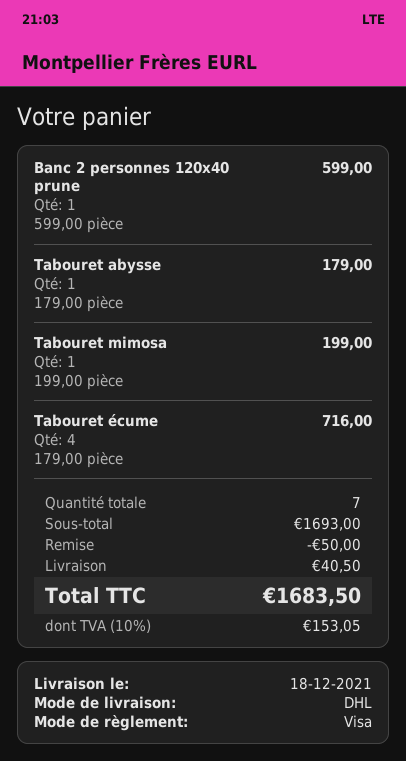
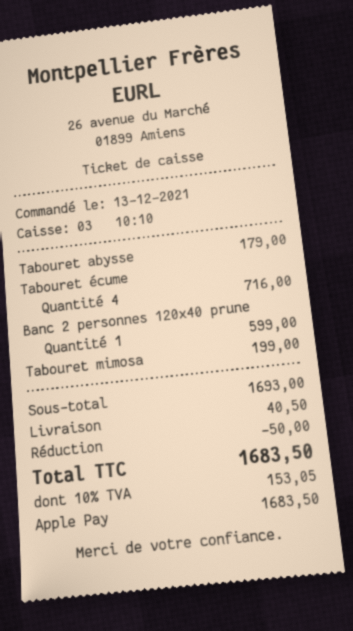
payment method: Visa -> Apple Pay

